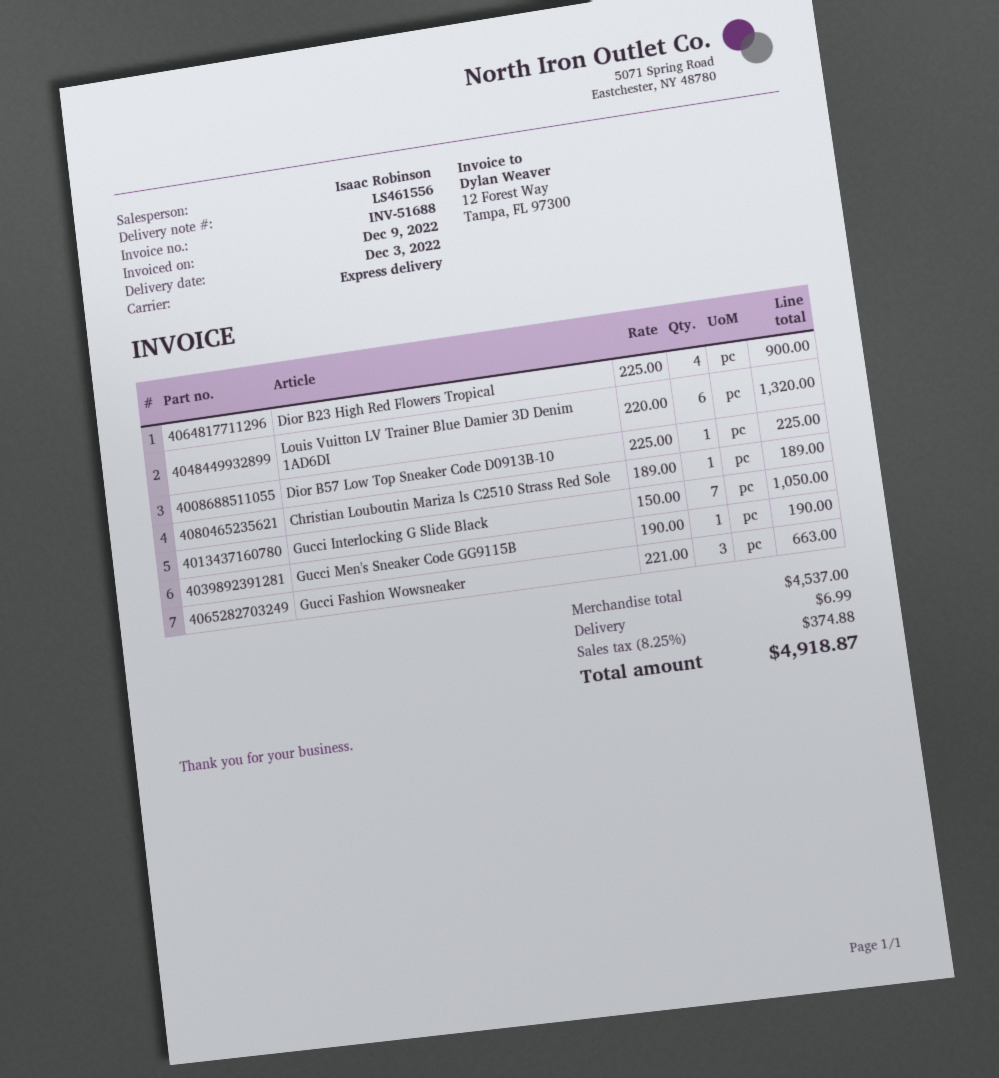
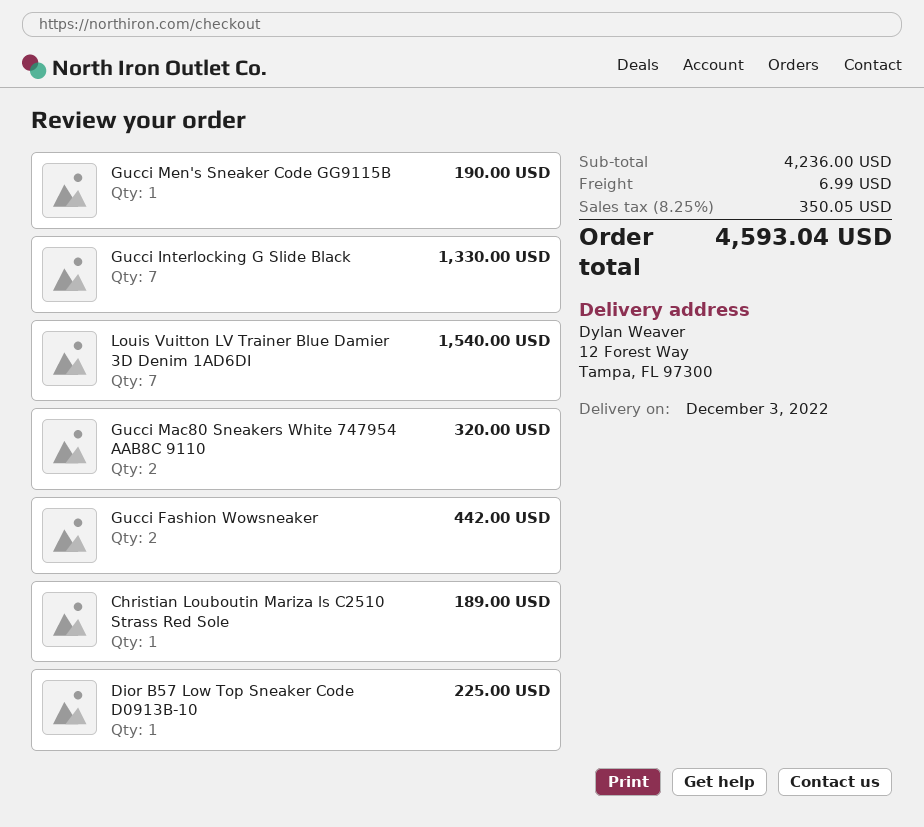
Dior B23 High Red Flowers Tropical: 4 for 900.00 -> none
Louis Vuitton LV Trainer Blue Damier 3D Denim 1AD6DI: 6 for 1320.00 -> 7 for 1540.00
Gucci Interlocking G Slide Black: 7 for 1050.00 -> 7 for 1330.00
Gucci Fashion Wowsneaker: 3 for 663.00 -> 2 for 442.00
Gucci Mac80 Sneakers White 747954 AAB8C 9110: none -> 2 for 320.00
subtotal: 4537.00 -> 4236.00
tax: 8.25% = 374.88 -> 8.25% = 350.05
total: 4918.87 -> 4593.04

